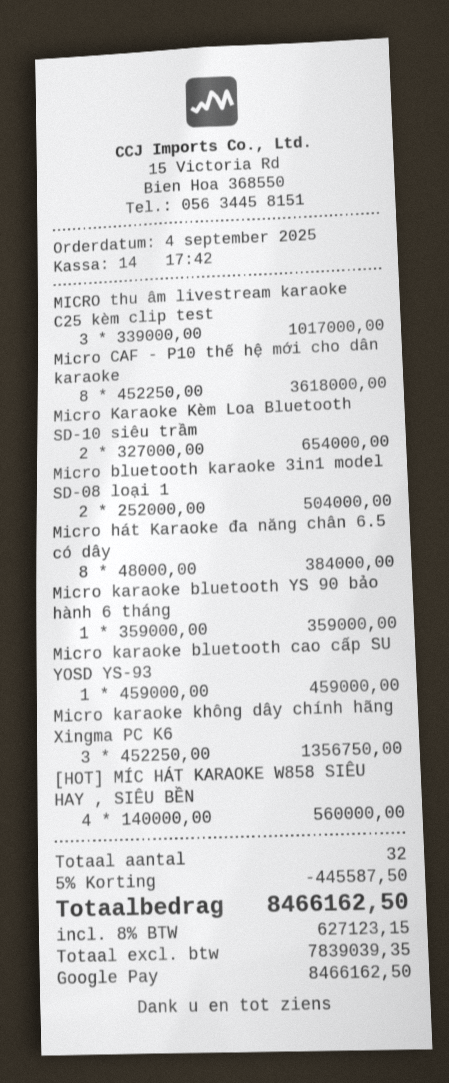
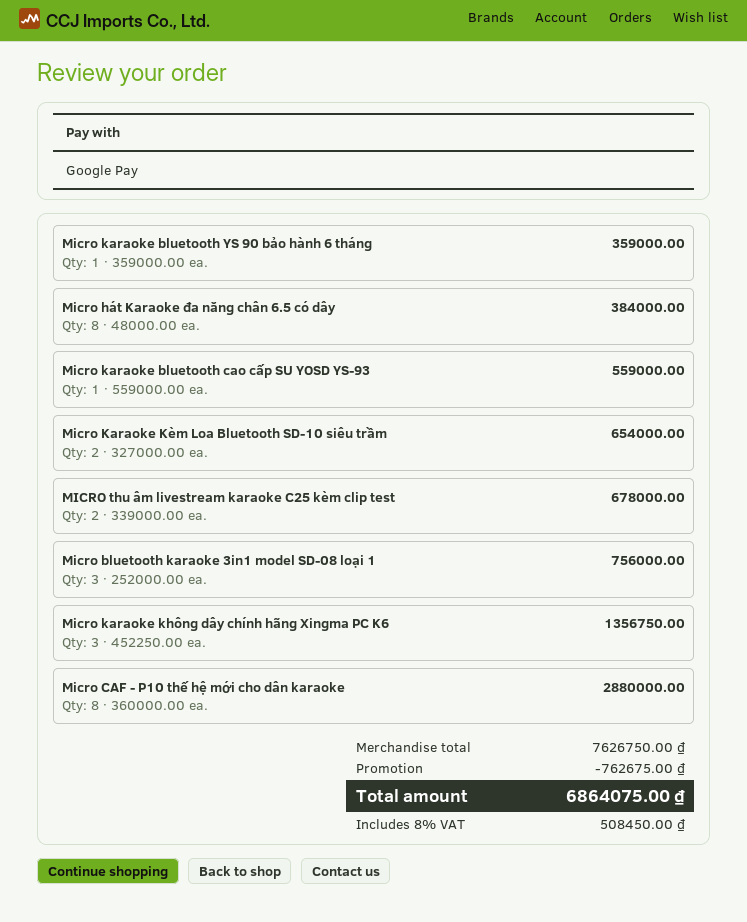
MICRO thu âm livestream karaoke C25 kèm clip test: 3 x 339000.00 = 1017000.00 -> 2 x 339000.00 = 678000.00
Micro CAF - P10 thế hệ mới cho dân karaoke: 8 x 452250.00 = 3618000.00 -> 8 x 360000.00 = 2880000.00
Micro bluetooth karaoke 3in1 model SD-08 loại 1: 2 x 252000.00 = 504000.00 -> 3 x 252000.00 = 756000.00
Micro karaoke bluetooth cao cấp SU YOSD YS-93: 1 x 459000.00 = 459000.00 -> 1 x 559000.00 = 559000.00
[HOT] MÍC HÁT KARAOKE W858 SIÊU HAY , SIÊU BỀN: 4 x 140000.00 = 560000.00 -> none
discount: 445587.50 -> 762675.00
tax: 8% = 627123.15 -> 8% = 508450.00
total: 8466162.50 -> 6864075.00

